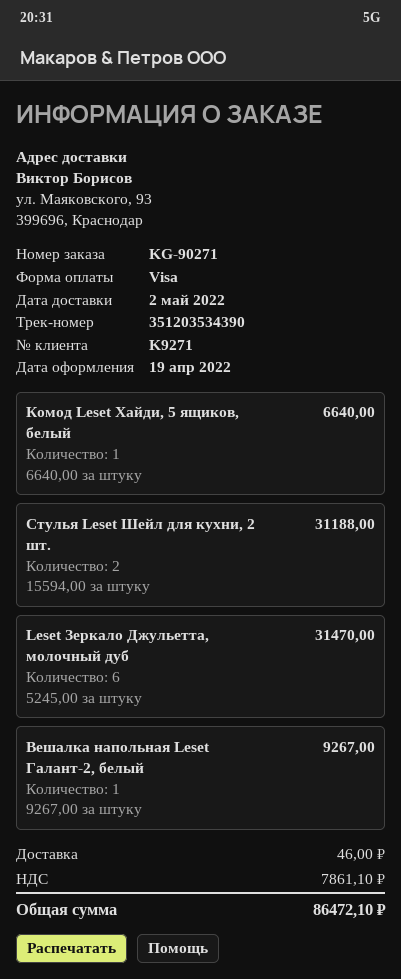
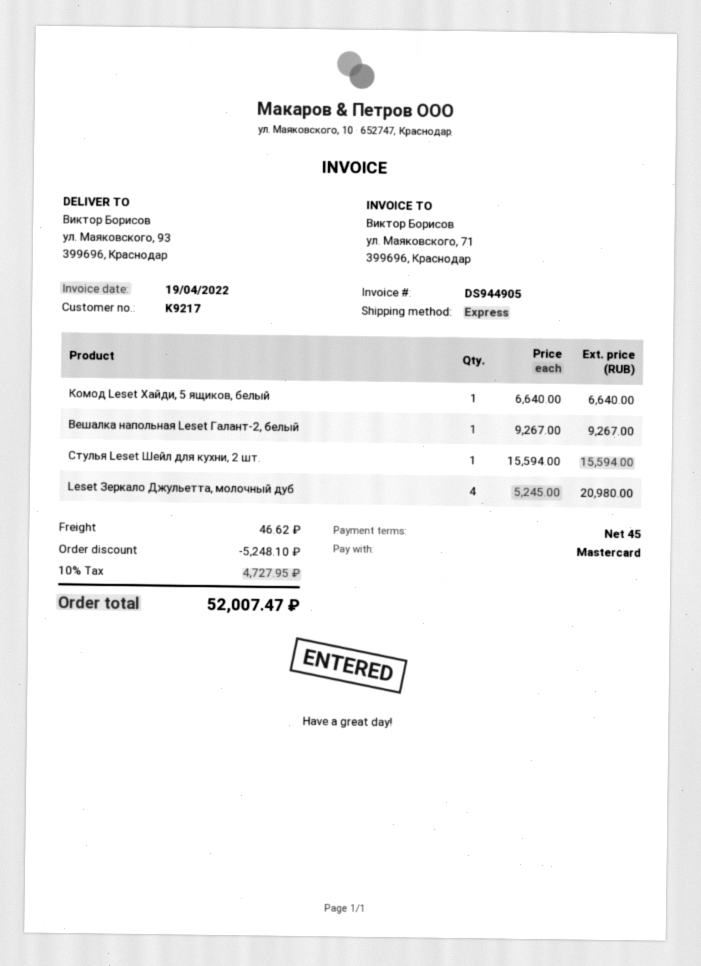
customer number: K9271 -> K9217
payment method: Visa -> Mastercard
Стулья Leset Шейл для кухни, 2 шт.: 2 x 15594.00 = 31188.00 -> 1 x 15594.00 = 15594.00
Leset Зеркало Джульетта, молочный дуб: 6 x 5245.00 = 31470.00 -> 4 x 5245.00 = 20980.00
discount: none -> 5248.10
shipping: 46.00 -> 46.62
tax: 7861.10 -> 4727.95
total: 86472.10 -> 52007.47

